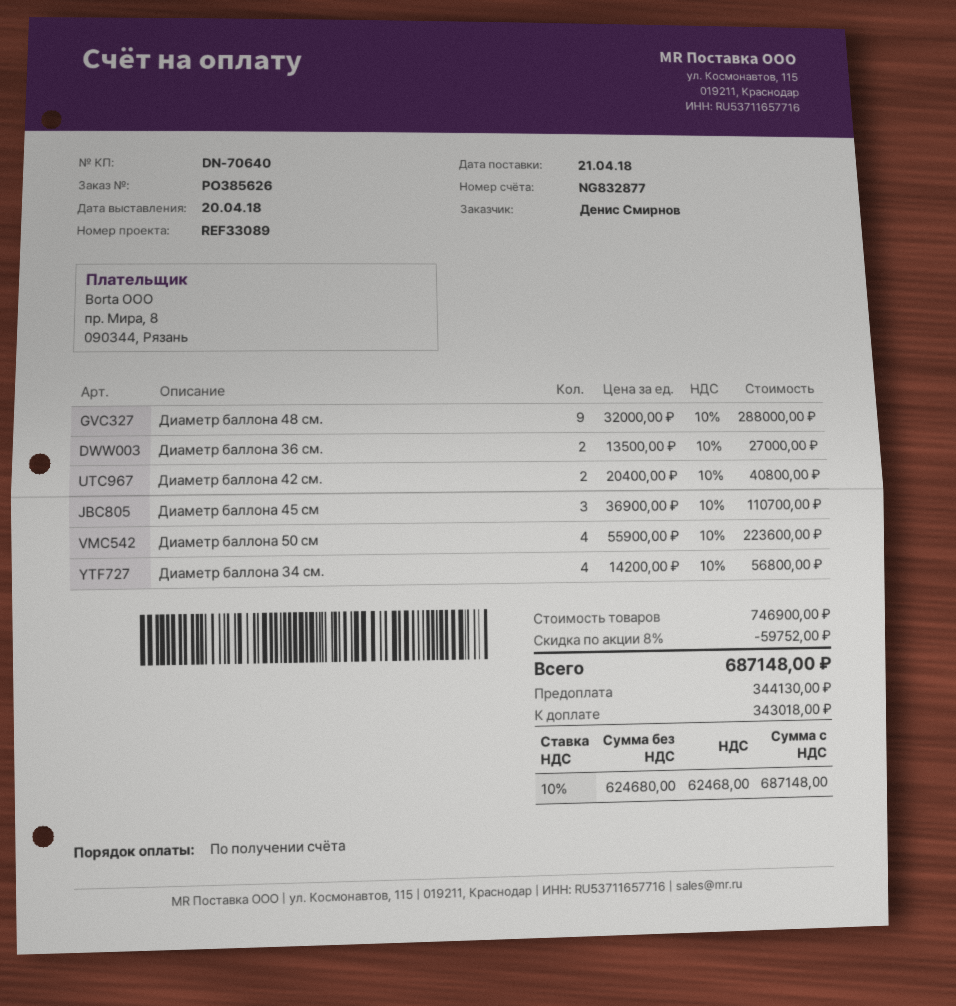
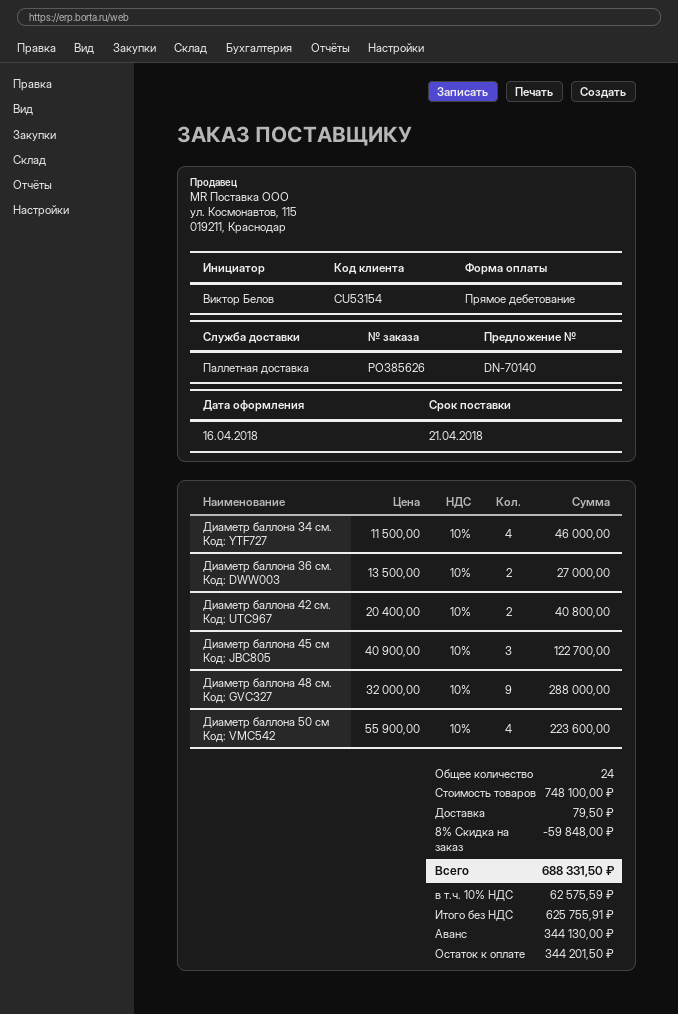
quote number: DN-70640 -> DN-70140
ordered by: Денис Смирнов -> Виктор Белов
Диаметр баллона 45 см: 3 x 36900.00 = 110700.00 -> 3 x 40900.00 = 122700.00
Диаметр баллона 34 см.: 4 x 14200.00 = 56800.00 -> 4 x 11500.00 = 46000.00
subtotal: 746900.00 -> 748100.00
discount: 8% = 59752.00 -> 8% = 59848.00
shipping: none -> 79.50
net: 624680.00 -> 625755.91
tax: 10% = 62468.00 -> 10% = 62575.59
total: 687148.00 -> 688331.50
balance: 343018.00 -> 344201.50

